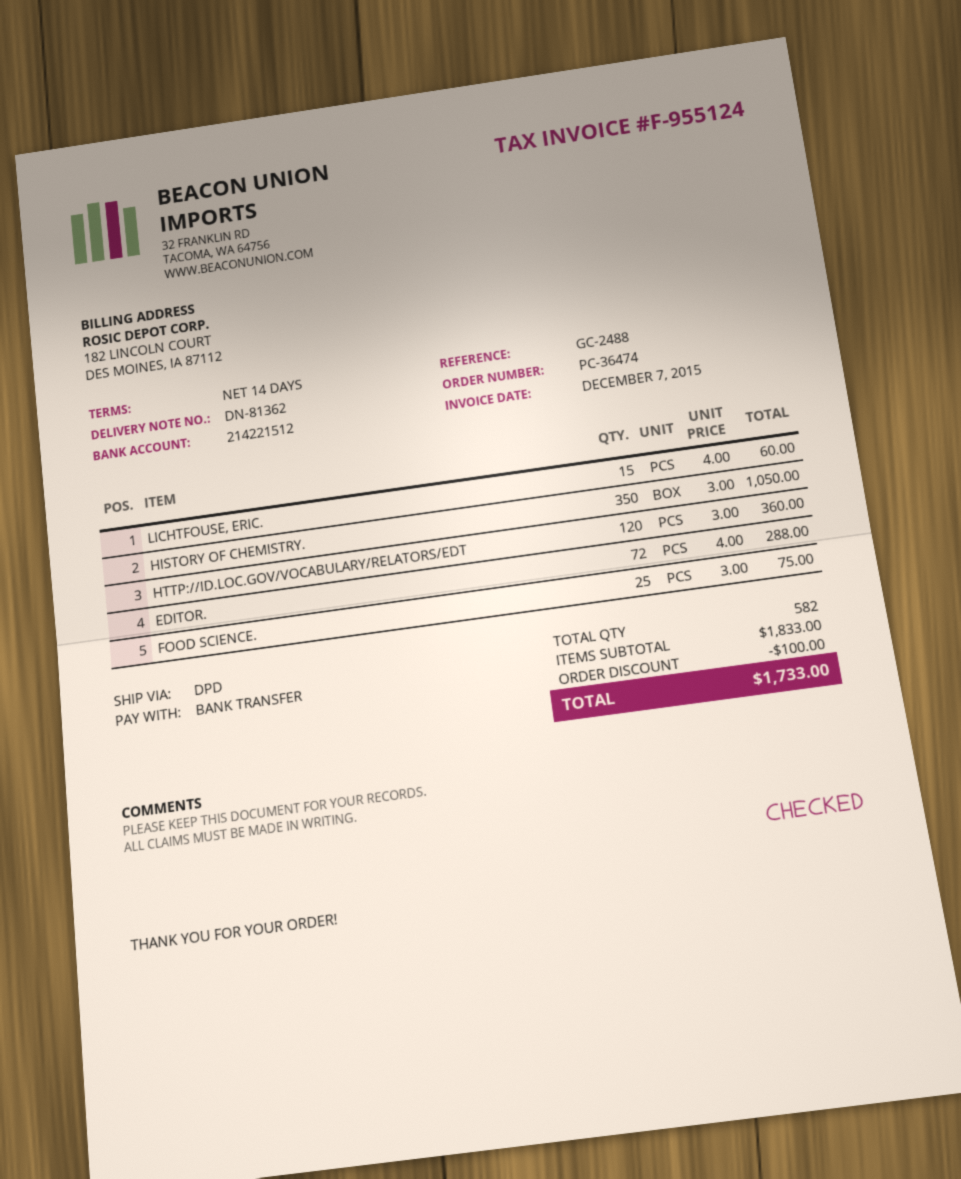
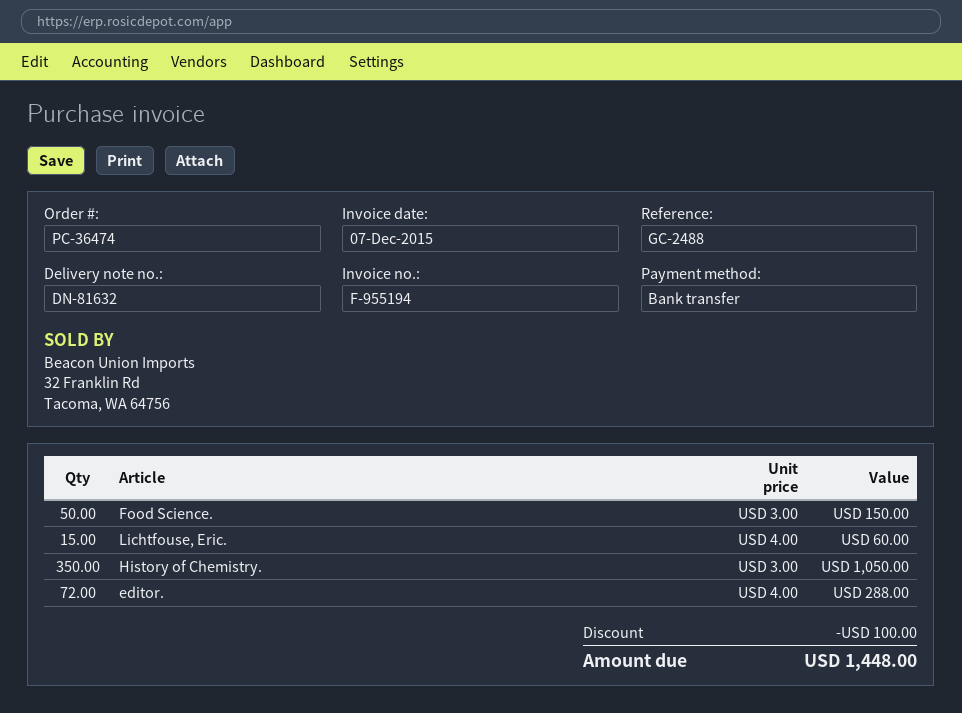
delivery note number: DN-81362 -> DN-81632
invoice number: F-955124 -> F-955194
HTTP://ID.LOC.GOV/VOCABULARY/RELATORS/EDT: 120 x 3.00 = 360.00 -> none
FOOD SCIENCE.: 25 x 3.00 = 75.00 -> 50 x 3.00 = 150.00
total: 1733.00 -> 1448.00

